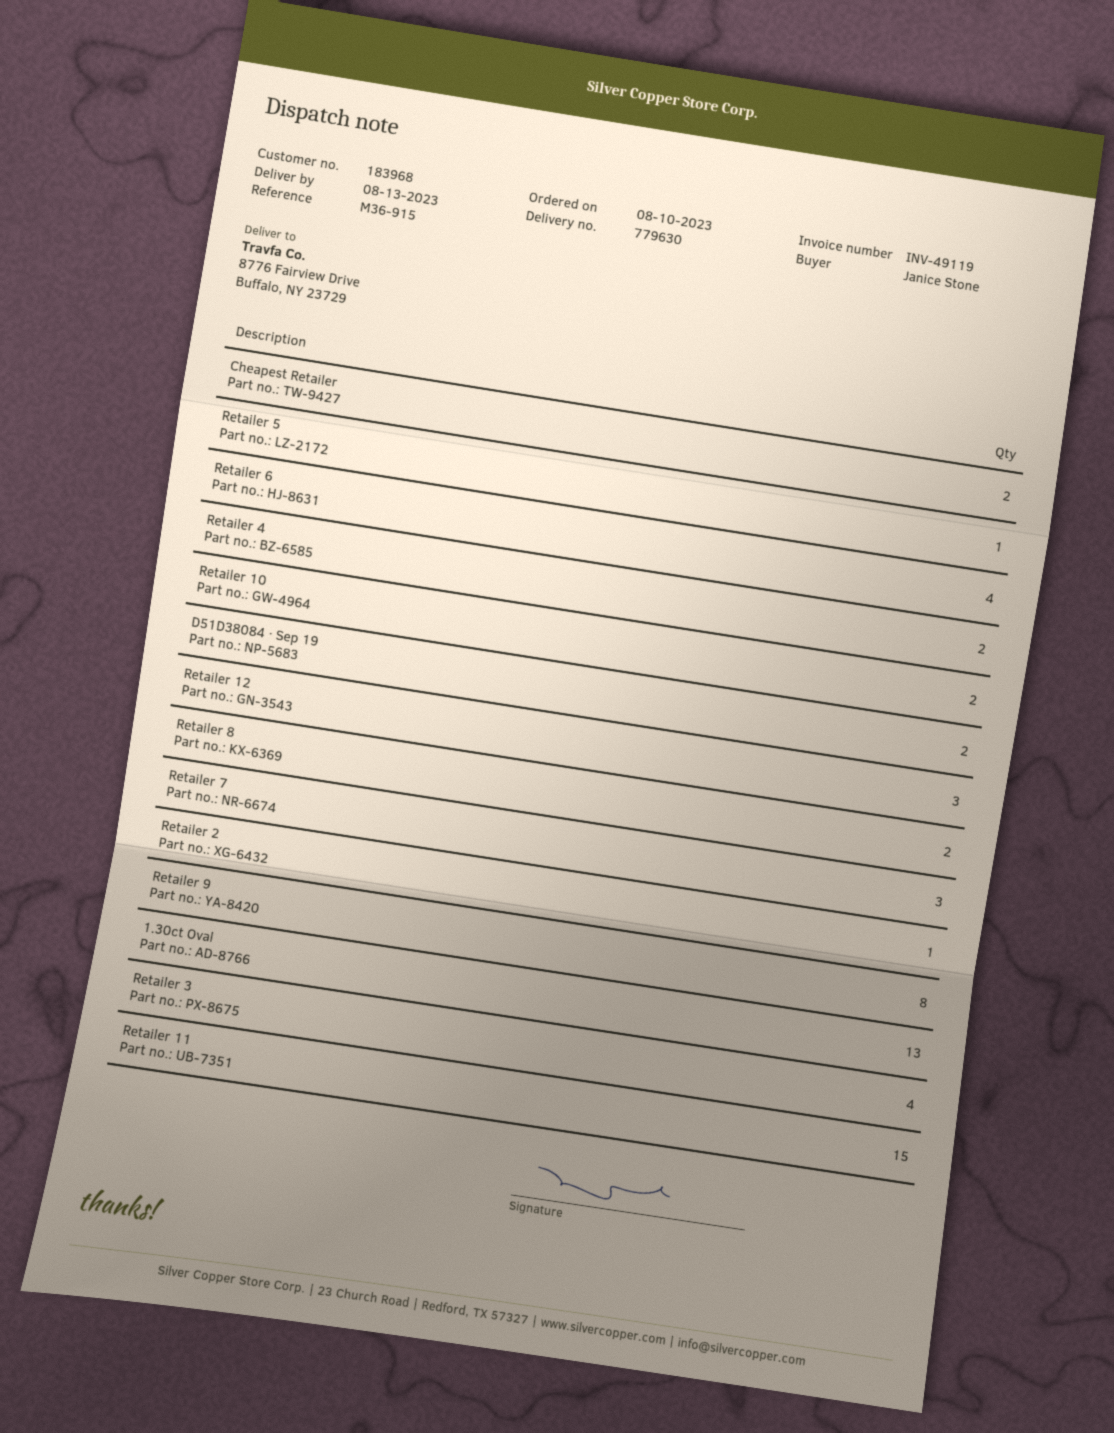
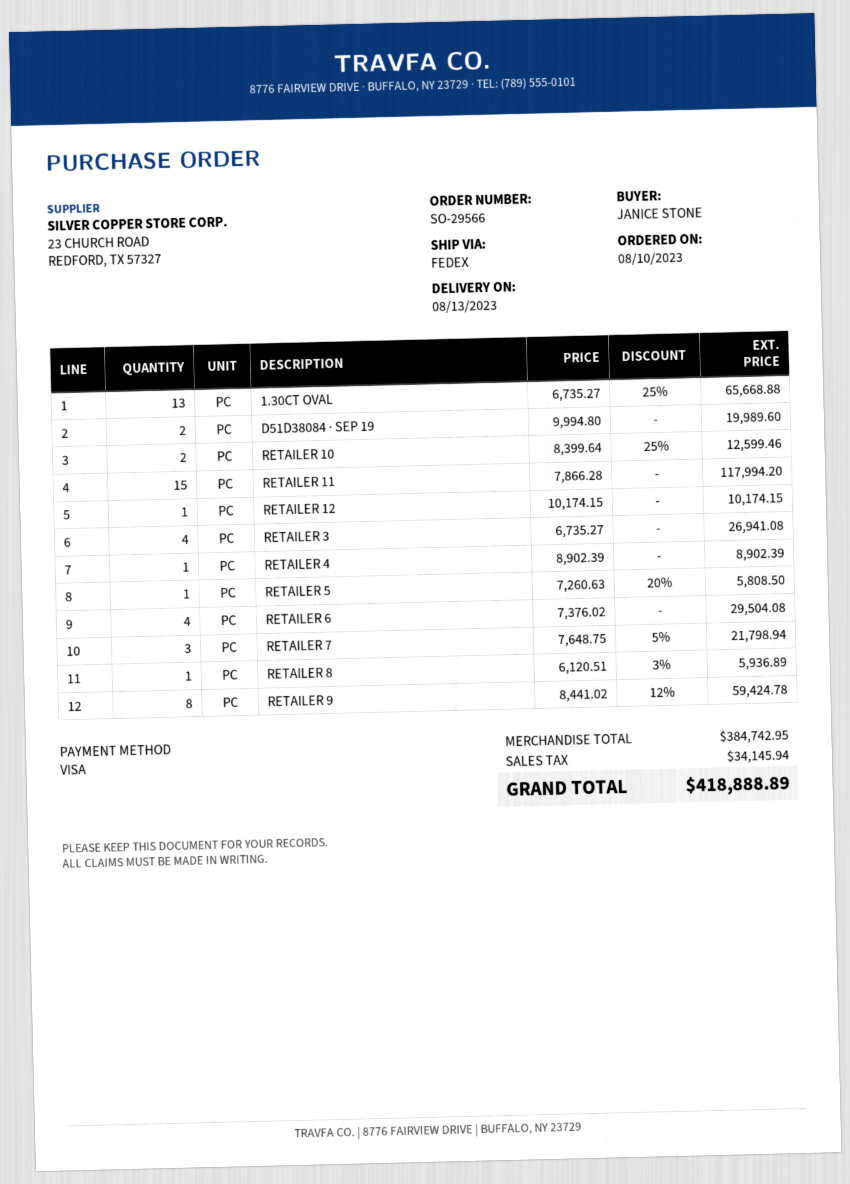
Cheapest Retailer: 2 -> none
Retailer 4: 2 -> 1
Retailer 12: 3 -> 1
Retailer 8: 2 -> 1
Retailer 2: 1 -> none

